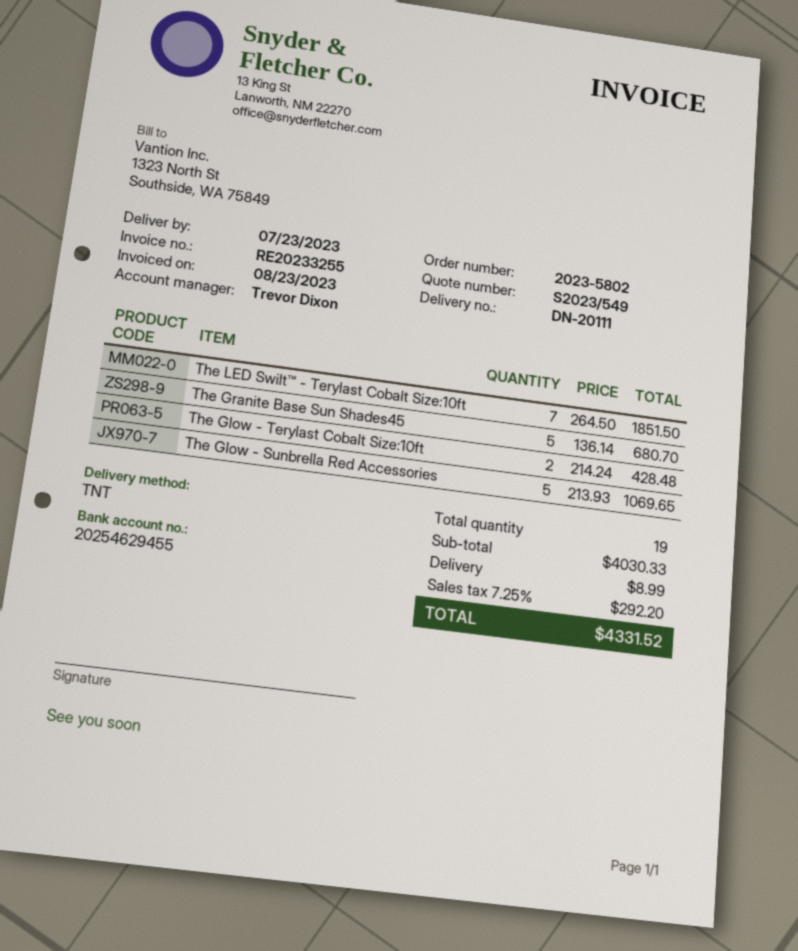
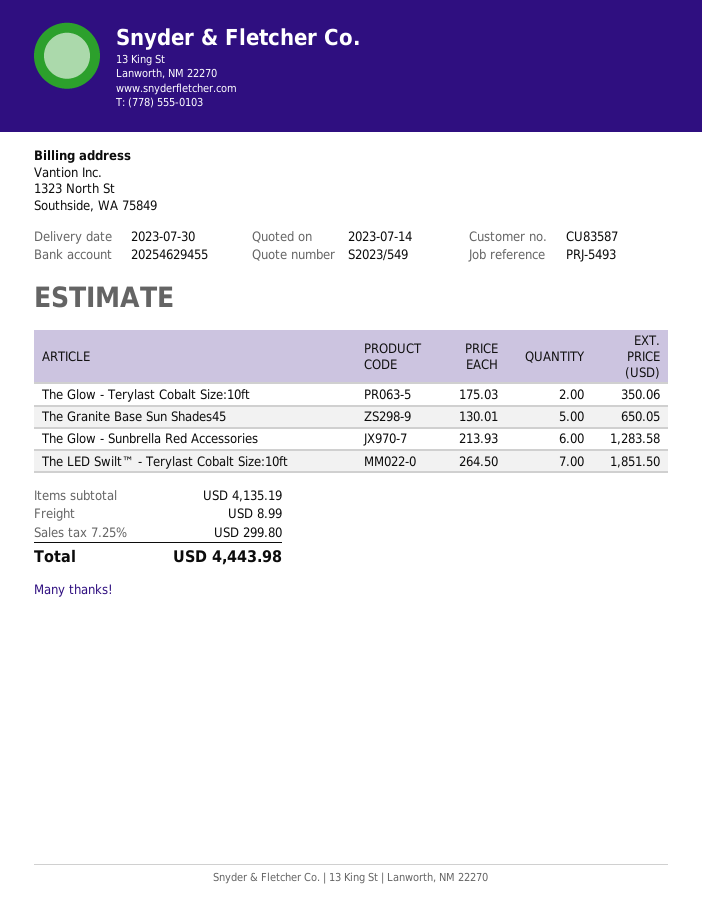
delivery date: 2023-07-23 -> 2023-07-30
The Granite Base Sun Shades45: 5 x 136.14 = 680.70 -> 5 x 130.01 = 650.05
The Glow - Terylast Cobalt Size:10ft: 2 x 214.24 = 428.48 -> 2 x 175.03 = 350.06
The Glow - Sunbrella Red Accessories: 5 x 213.93 = 1069.65 -> 6 x 213.93 = 1283.58
subtotal: 4030.33 -> 4135.19
tax: 7.25% = 292.20 -> 7.25% = 299.80
total: 4331.52 -> 4443.98

